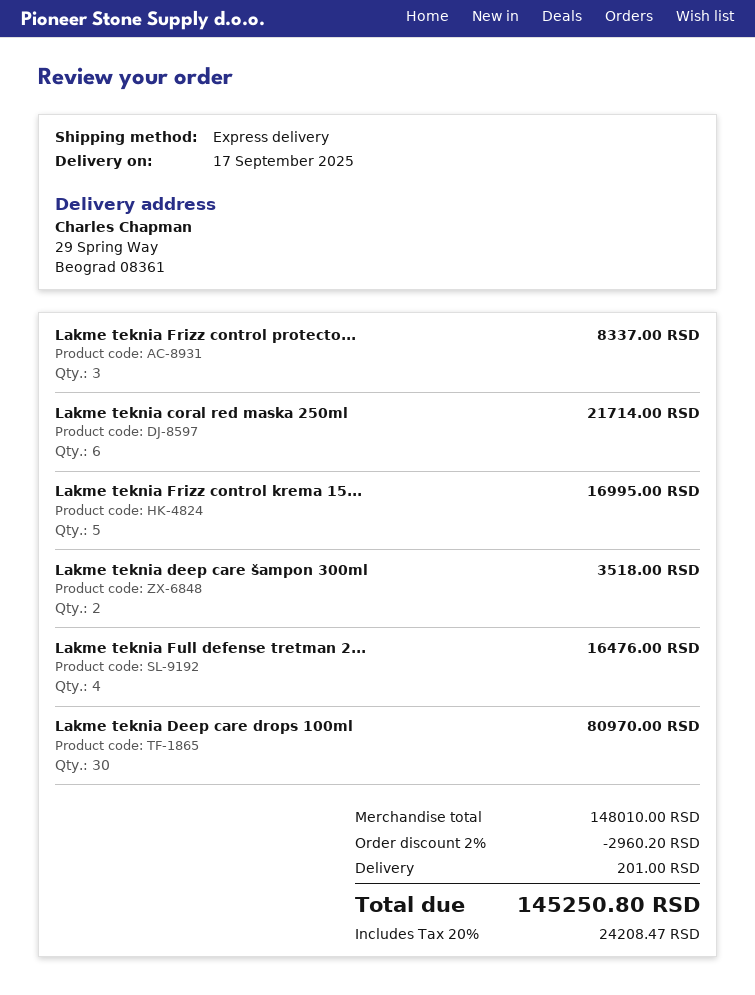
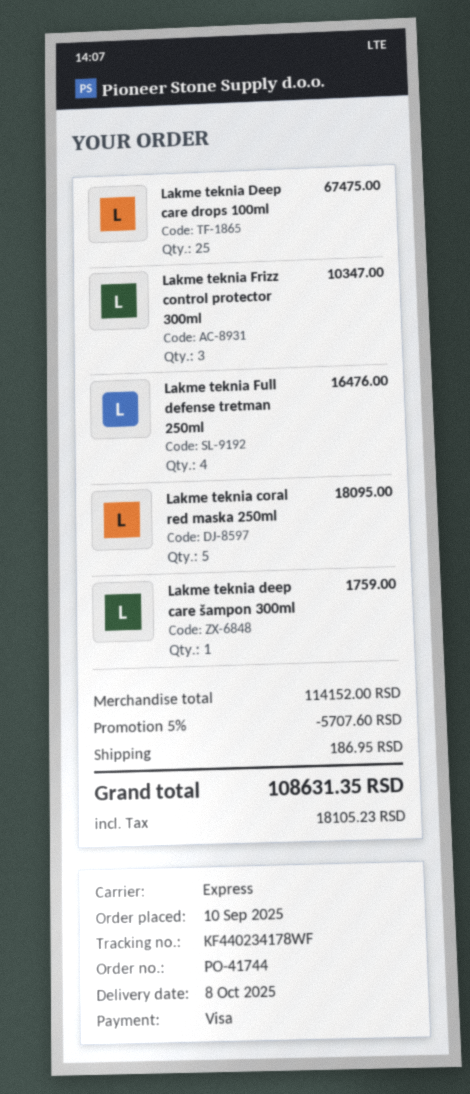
delivery date: 2025-09-17 -> 2025-10-08
Lakme teknia Frizz control protecto...: 3 for 8337.00 -> 3 for 10347.00
Lakme teknia coral red maska 250ml: 6 for 21714.00 -> 5 for 18095.00
Lakme teknia Frizz control krema 15...: 5 for 16995.00 -> none
Lakme teknia deep care šampon 300ml: 2 for 3518.00 -> 1 for 1759.00
Lakme teknia Deep care drops 100ml: 30 for 80970.00 -> 25 for 67475.00
subtotal: 148010.00 -> 114152.00
discount: 2% = 2960.20 -> 5% = 5707.60
shipping: 201.00 -> 186.95
tax: 24208.47 -> 18105.23
total: 145250.80 -> 108631.35

